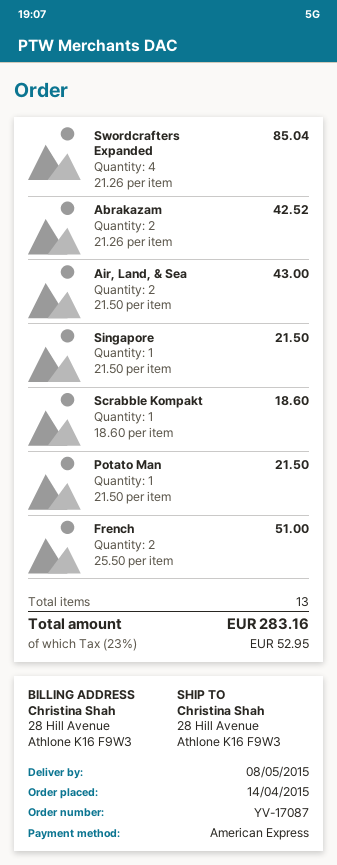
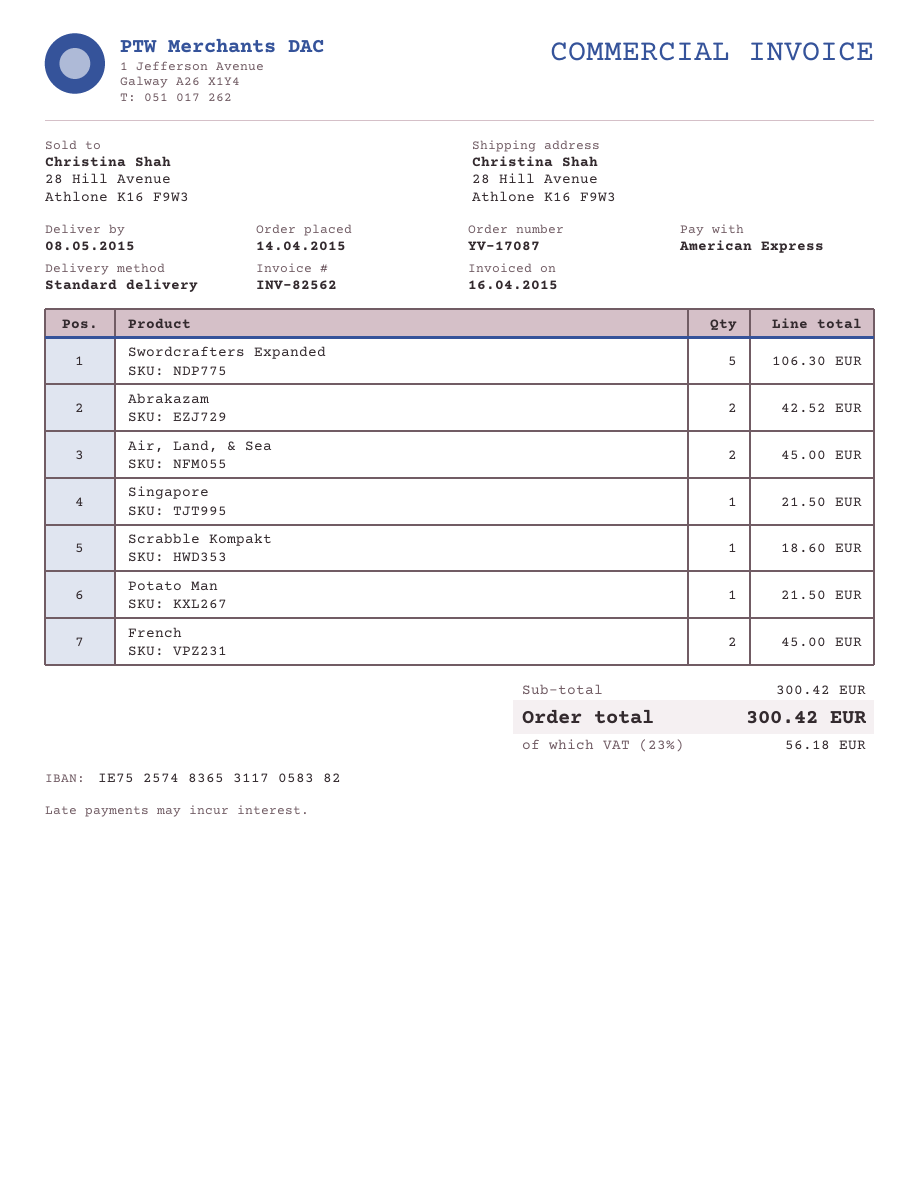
Swordcrafters Expanded: 4 for 85.04 -> 5 for 106.30
Air, Land, & Sea: 2 for 43.00 -> 2 for 45.00
French: 2 for 51.00 -> 2 for 45.00
tax: 23% = 52.95 -> 23% = 56.18
total: 283.16 -> 300.42

